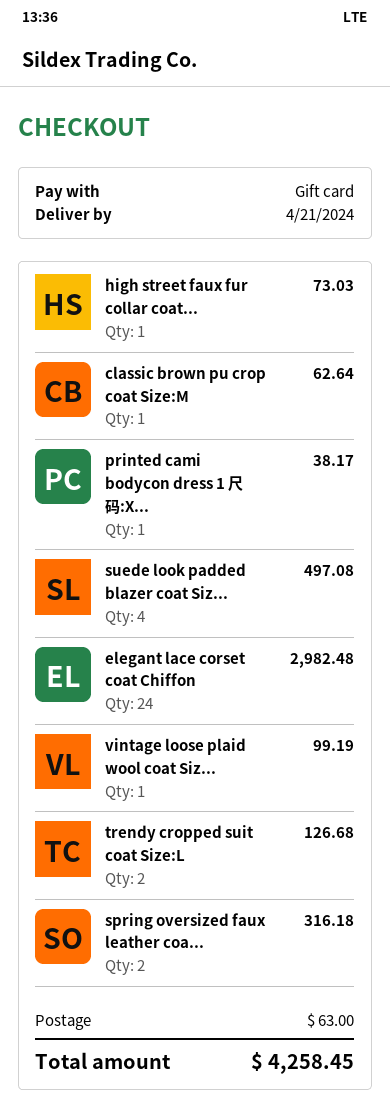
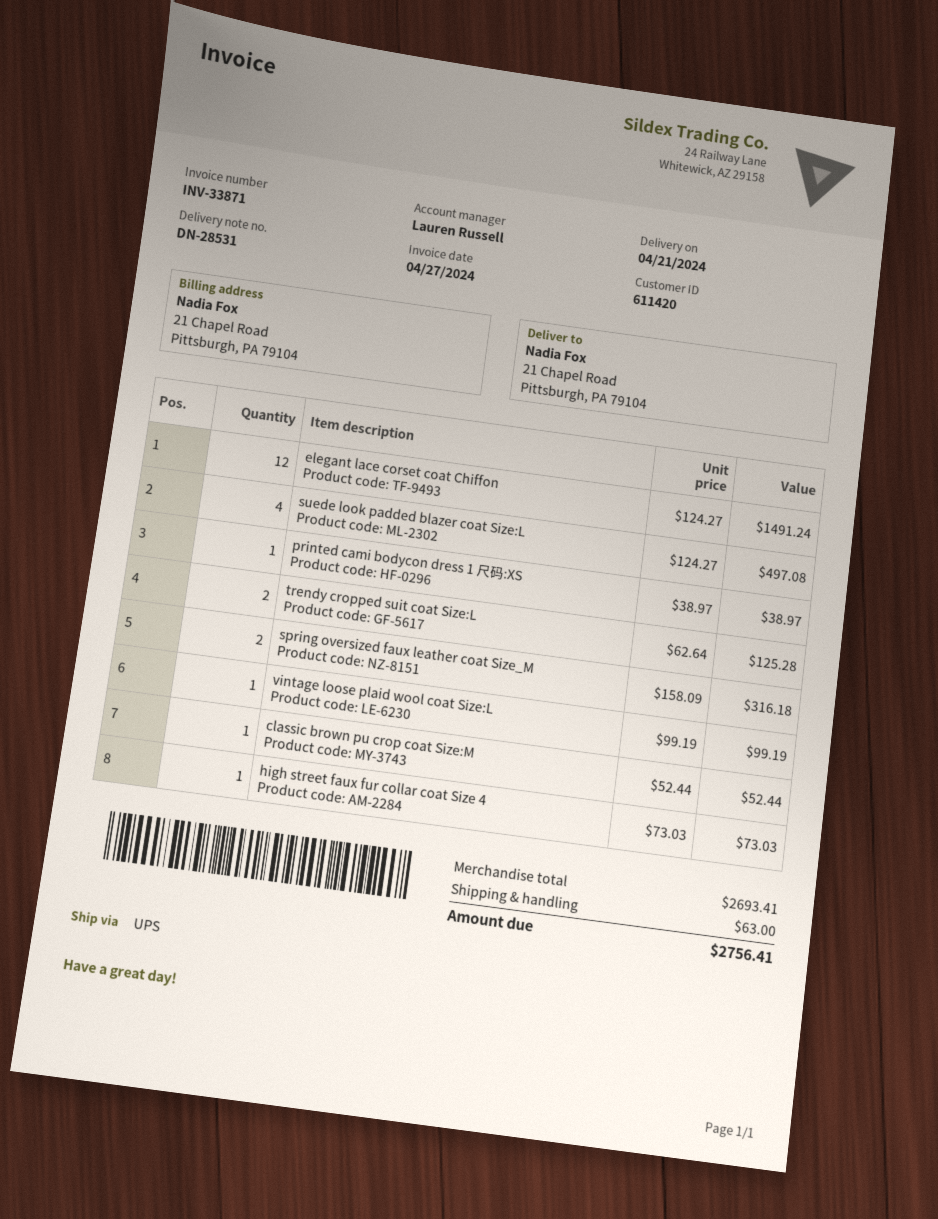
classic brown pu crop coat Size:M: 1 for 62.64 -> 1 for 52.44
printed cami bodycon dress 1 尺码:X...: 1 for 38.17 -> 1 for 38.97
elegant lace corset coat Chiffon: 24 for 2982.48 -> 12 for 1491.24
trendy cropped suit coat Size:L: 2 for 126.68 -> 2 for 125.28
total: 4258.45 -> 2756.41

